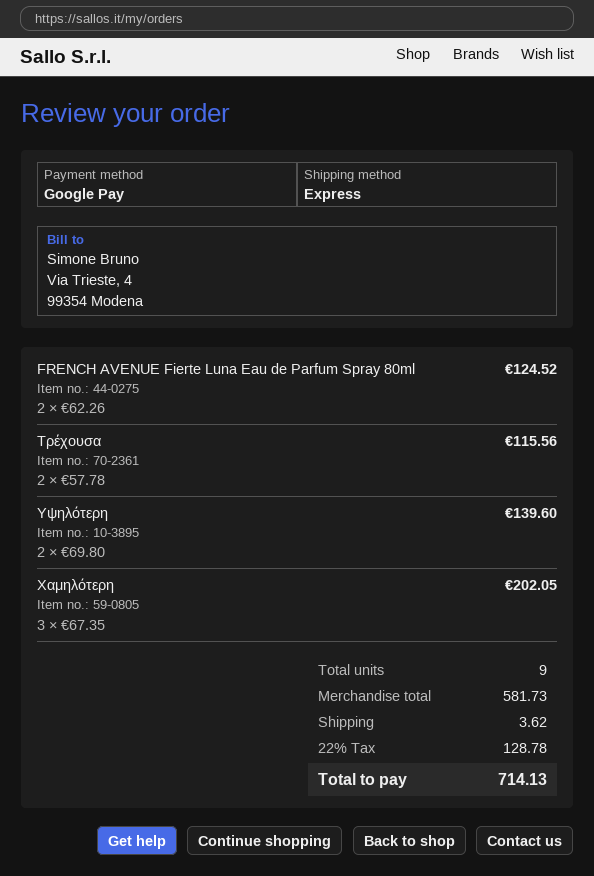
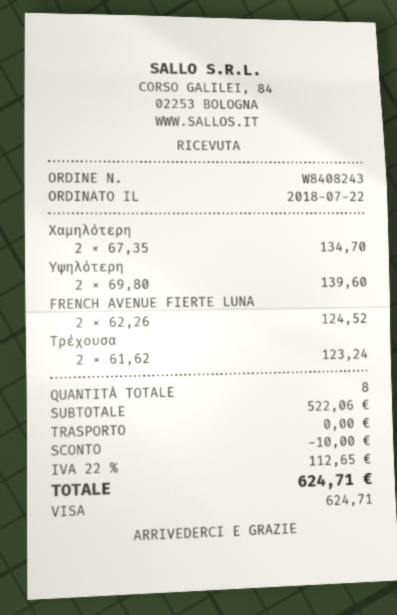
payment method: Google Pay -> Visa
Τρέχουσα: 2 x 57.78 = 115.56 -> 2 x 61.62 = 123.24
Χαμηλότερη: 3 x 67.35 = 202.05 -> 2 x 67.35 = 134.70
total quantity: 9 -> 8
subtotal: 581.73 -> 522.06
discount: none -> 10.00
shipping: 3.62 -> 0.00
tax: 22% = 128.78 -> 22% = 112.65
total: 714.13 -> 624.71

